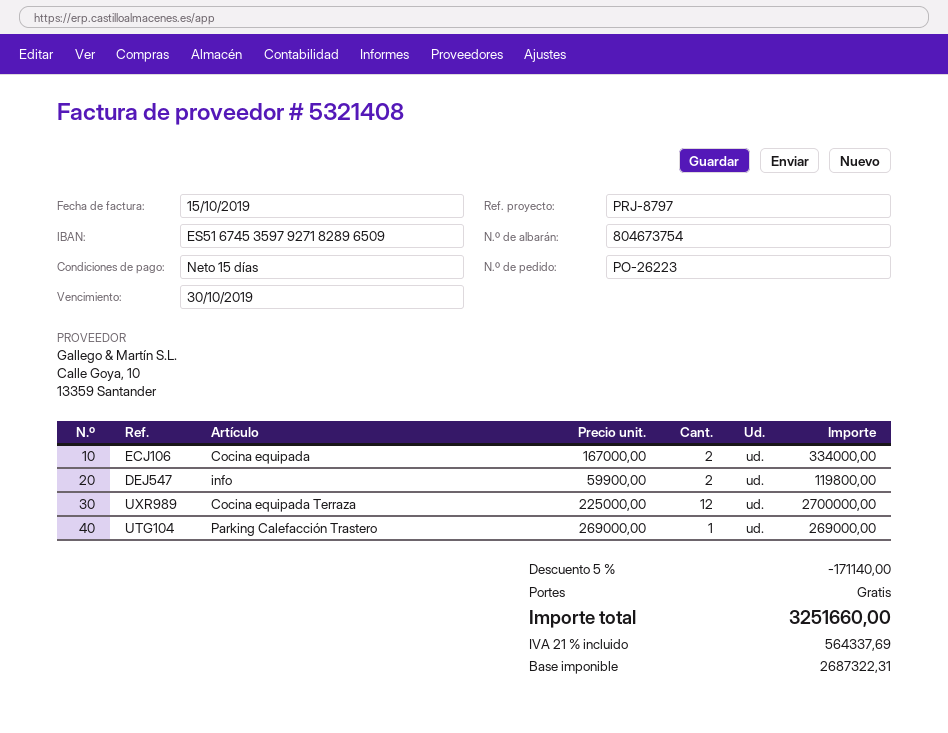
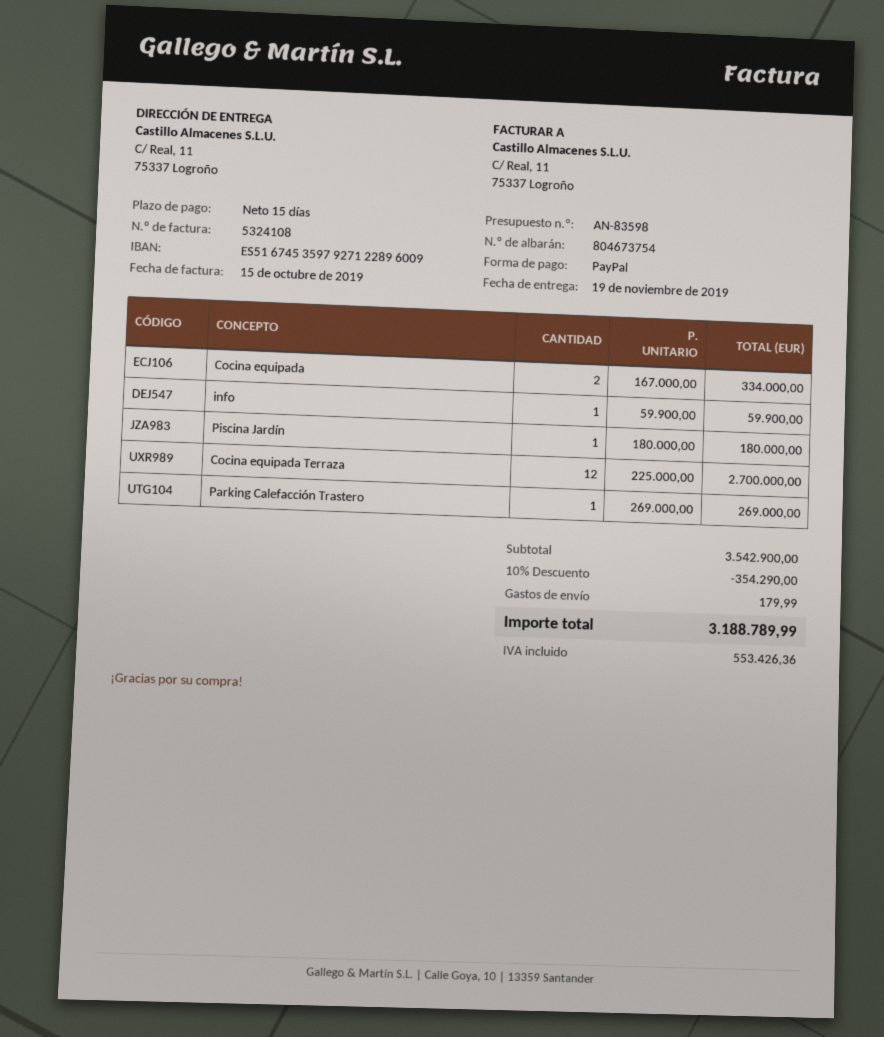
invoice number: 5321408 -> 5324108
bank account: ES5167453597927182896509 -> ES5167453597927122896009
info: 2 x 59900.00 = 119800.00 -> 1 x 59900.00 = 59900.00
Piscina Jardín: none -> 1 x 180000.00 = 180000.00
discount: 5% = 171140.00 -> 10% = 354290.00
shipping: 0.00 -> 179.99
tax: 564337.69 -> 553426.36
total: 3251660.00 -> 3188789.99

